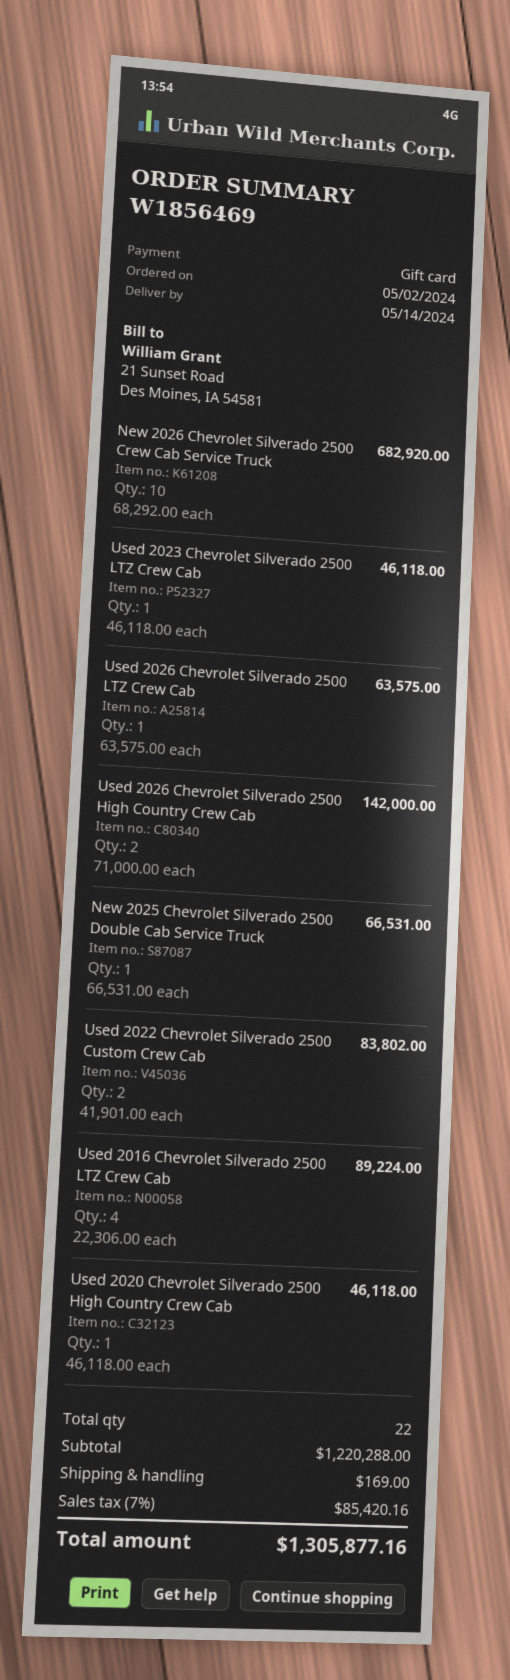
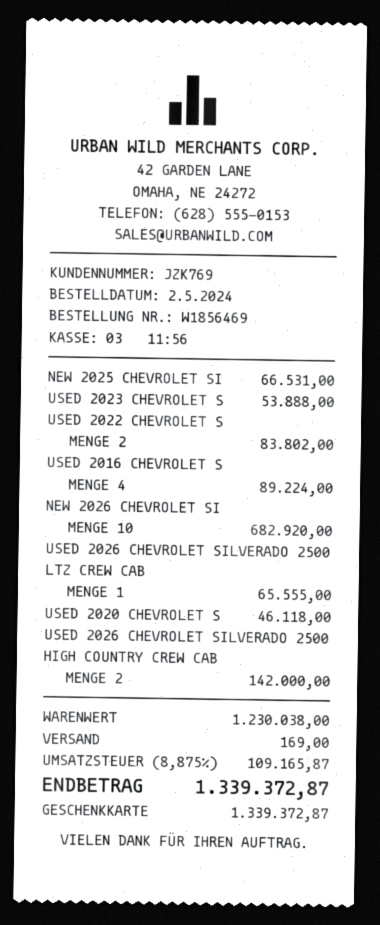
Used 2023 Chevrolet Silverado 2500 LTZ Crew Cab: 1 for 46118.00 -> 1 for 53888.00
Used 2026 Chevrolet Silverado 2500 LTZ Crew Cab: 1 for 63575.00 -> 1 for 65555.00
subtotal: 1220288.00 -> 1230038.00
tax: 7% = 85420.16 -> 8.875% = 109165.87
total: 1305877.16 -> 1339372.87

